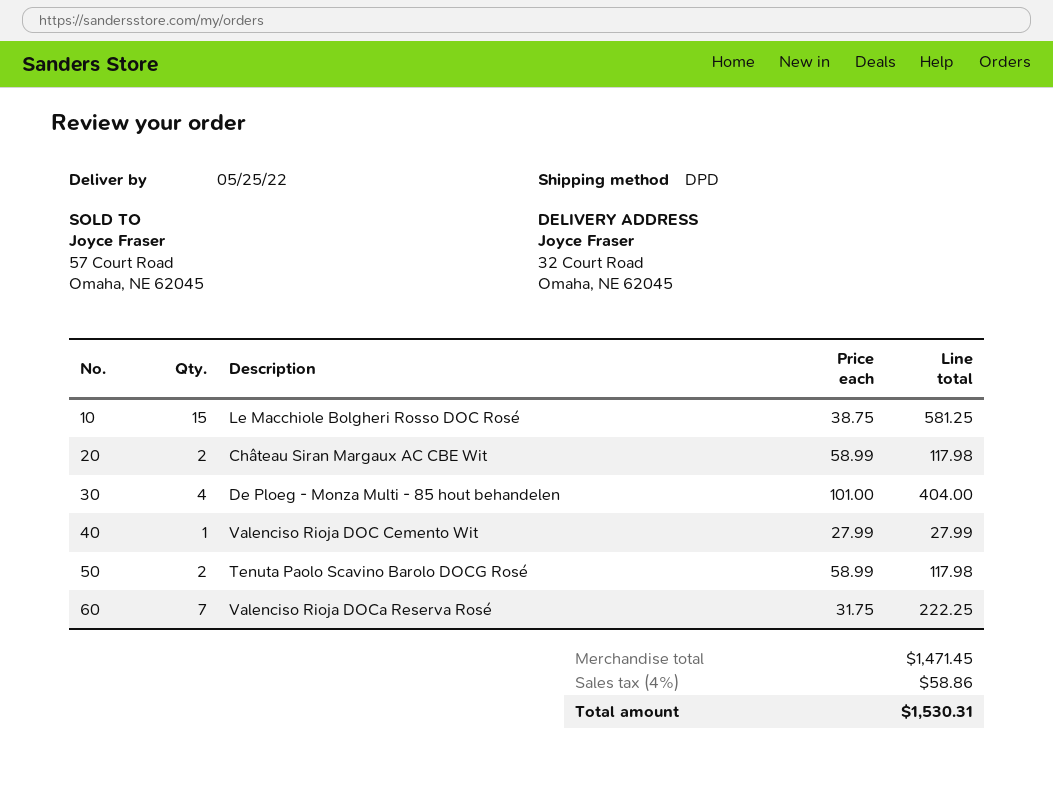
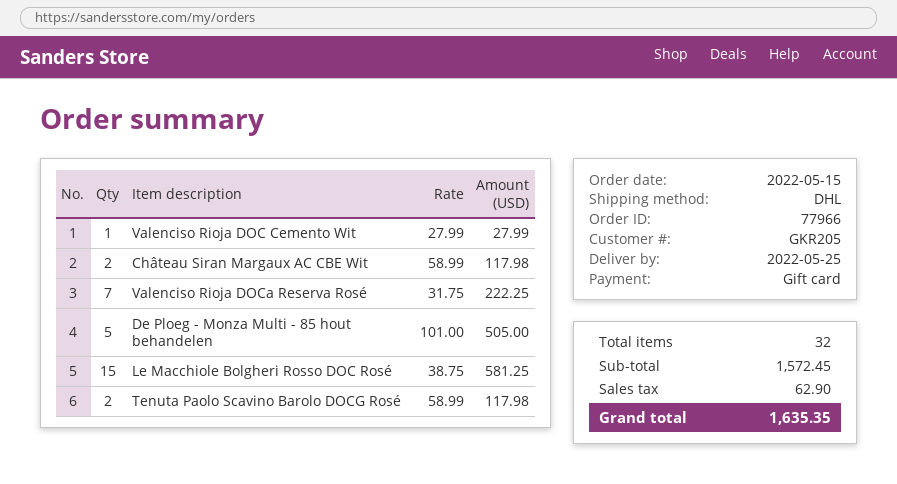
shipping method: DPD -> DHL
De Ploeg - Monza Multi - 85 hout behandelen: 4 x 101.00 = 404.00 -> 5 x 101.00 = 505.00
subtotal: 1471.45 -> 1572.45
tax: 58.86 -> 62.90
total: 1530.31 -> 1635.35

